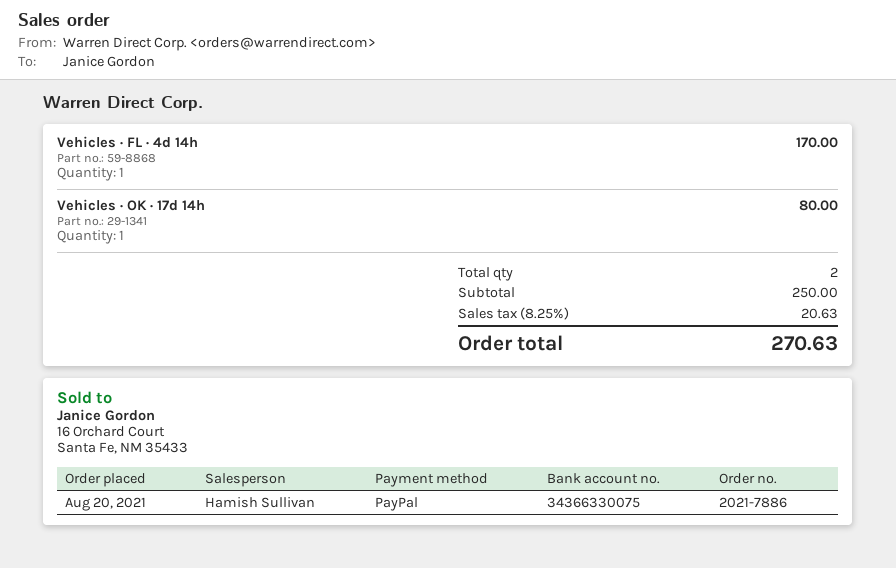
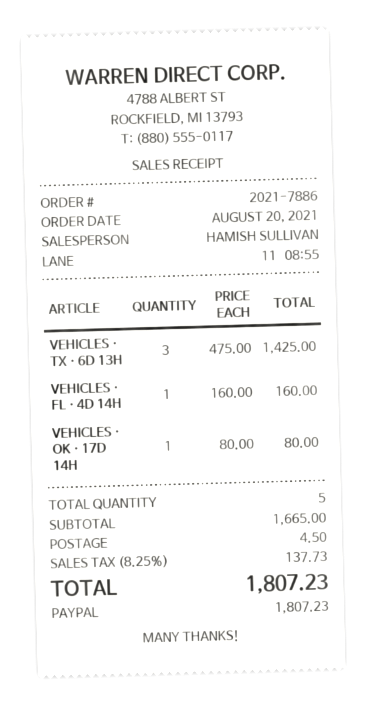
Vehicles · FL · 4d 14h: 1 for 170.00 -> 1 for 160.00
VEHICLES · TX · 6D 13H: none -> 3 for 1425.00
total quantity: 2 -> 5
subtotal: 250.00 -> 1665.00
shipping: none -> 4.50
tax: 8.25% = 20.63 -> 8.25% = 137.73
total: 270.63 -> 1807.23

